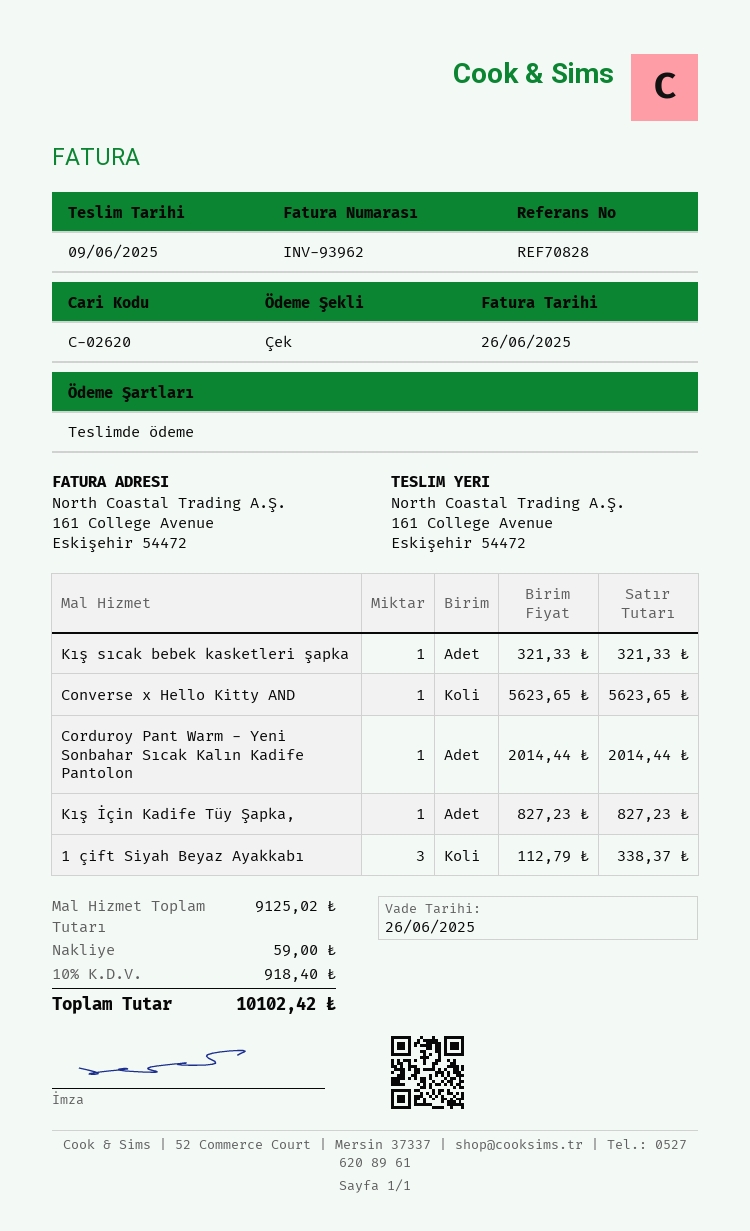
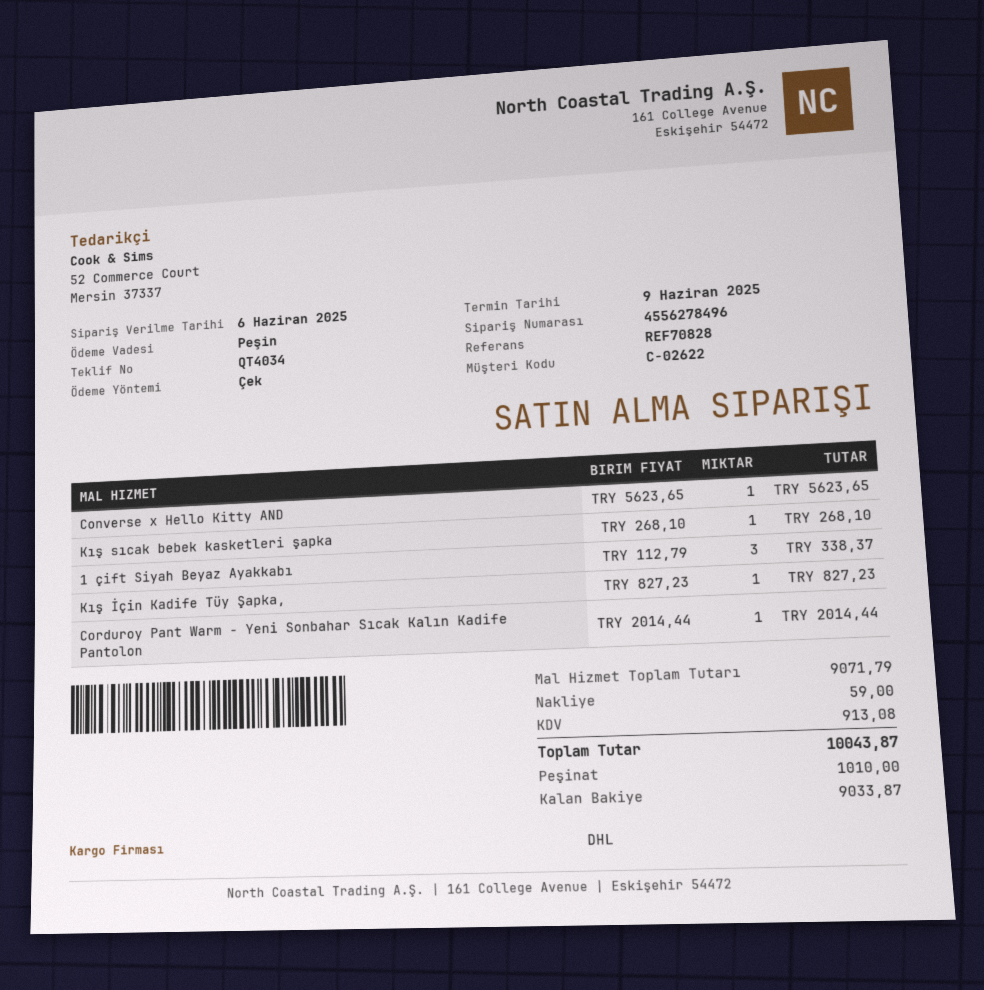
customer number: C-02620 -> C-02622
Kış sıcak bebek kasketleri şapka: 1 x 321.33 = 321.33 -> 1 x 268.10 = 268.10
subtotal: 9125.02 -> 9071.79
tax: 918.40 -> 913.08
total: 10102.42 -> 10043.87

